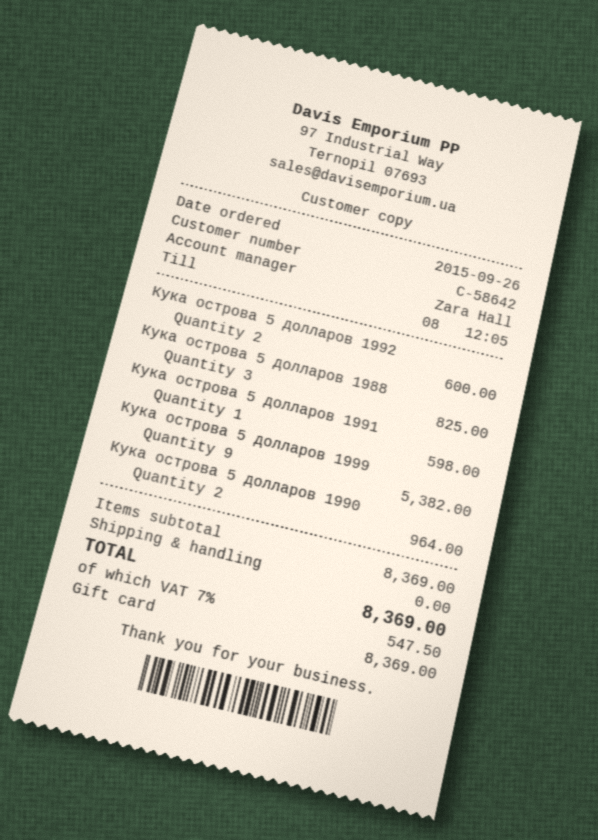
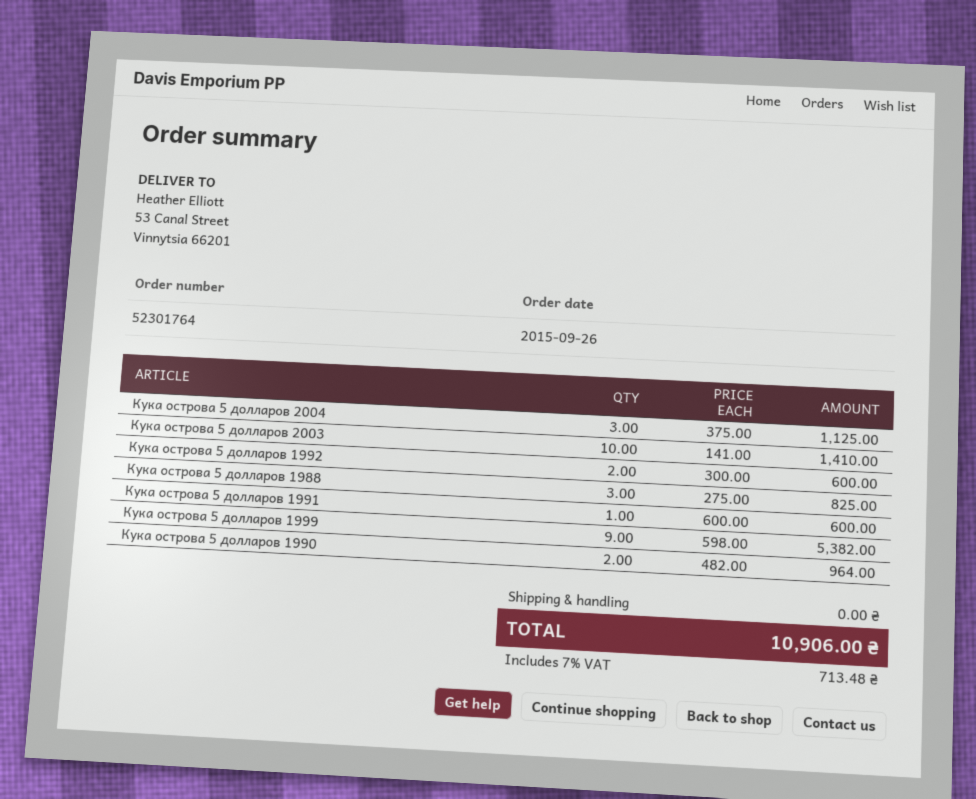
Кука острова 5 долларов 1991: 1 for 598.00 -> 1 for 600.00
Кука острова 5 долларов 2004: none -> 3 for 1125.00
Кука острова 5 долларов 2003: none -> 10 for 1410.00
tax: 7% = 547.50 -> 7% = 713.48
total: 8369.00 -> 10906.00

